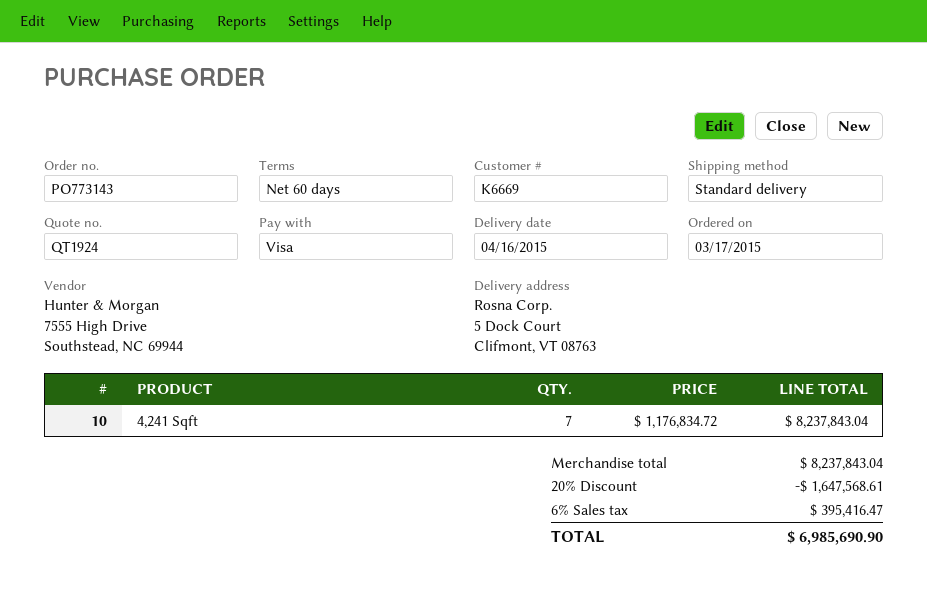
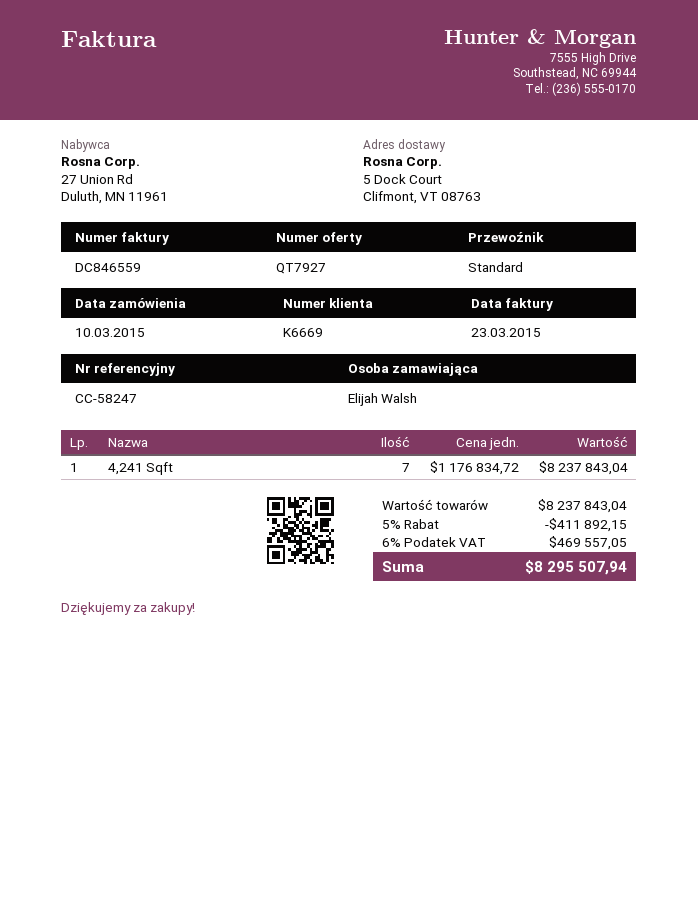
quote number: QT1924 -> QT7927
order date: 2015-03-17 -> 2015-03-10
discount: 20% = 1647568.61 -> 5% = 411892.15
tax: 6% = 395416.47 -> 6% = 469557.05
total: 6985690.90 -> 8295507.94

